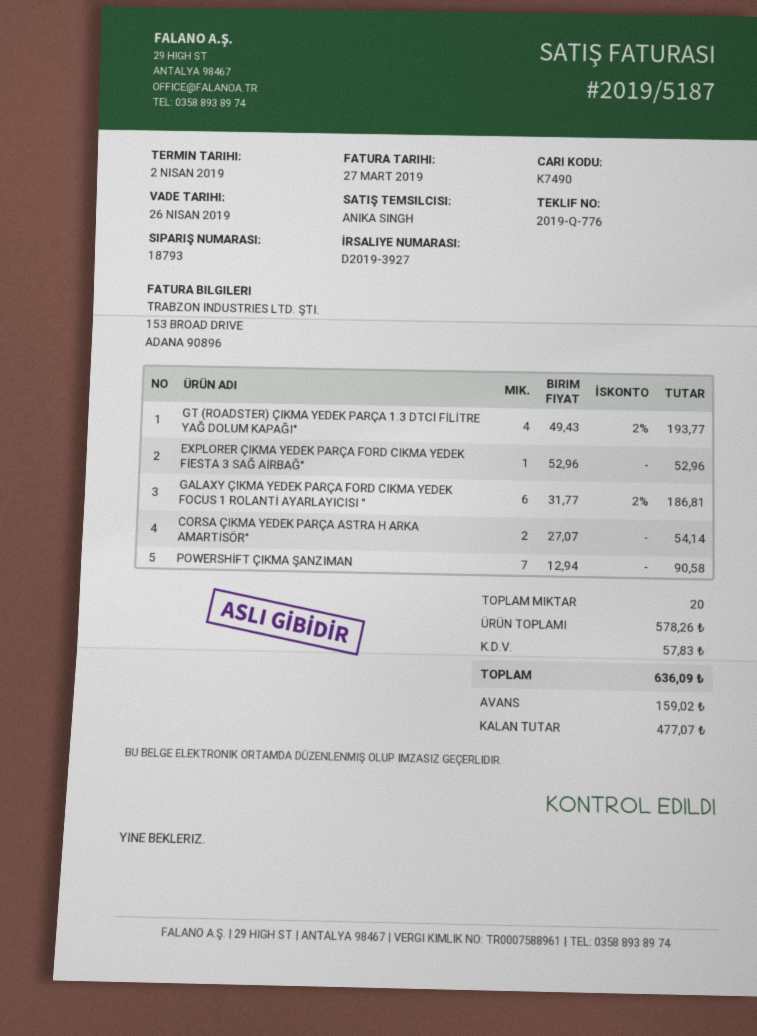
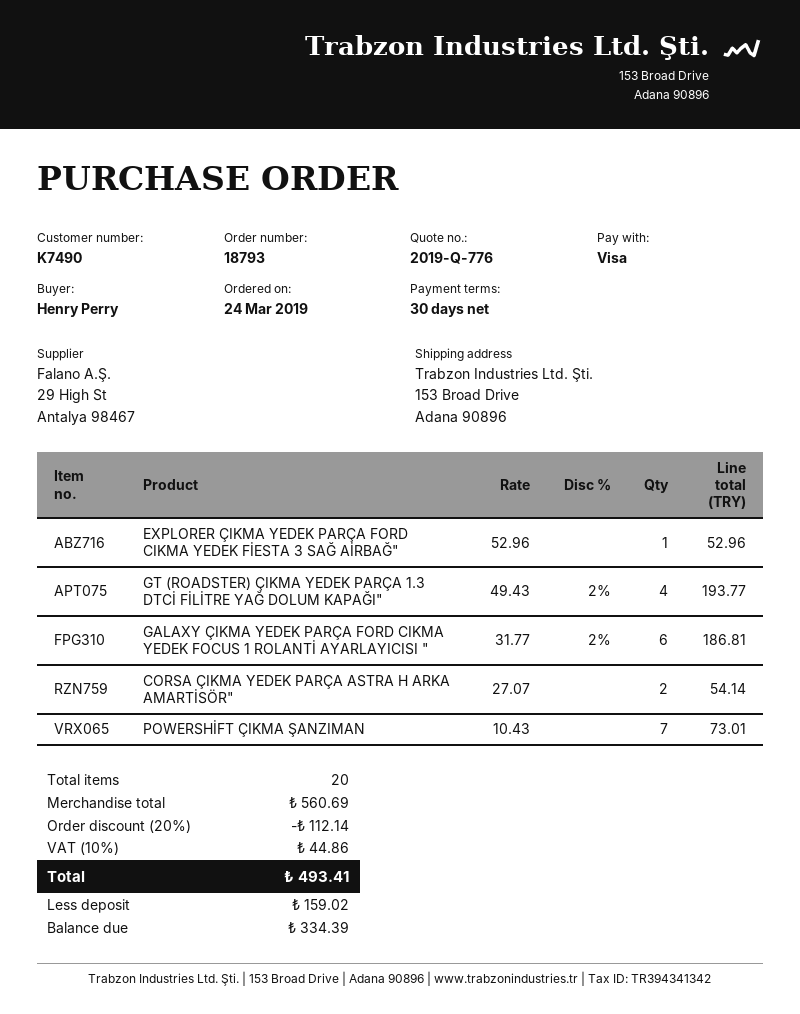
POWERSHİFT ÇIKMA ŞANZIMAN: 7 x 12.94 = 90.58 -> 7 x 10.43 = 73.01
subtotal: 578.26 -> 560.69
discount: none -> 20% = 112.14
tax: 57.83 -> 44.86
total: 636.09 -> 493.41
balance: 477.07 -> 334.39

